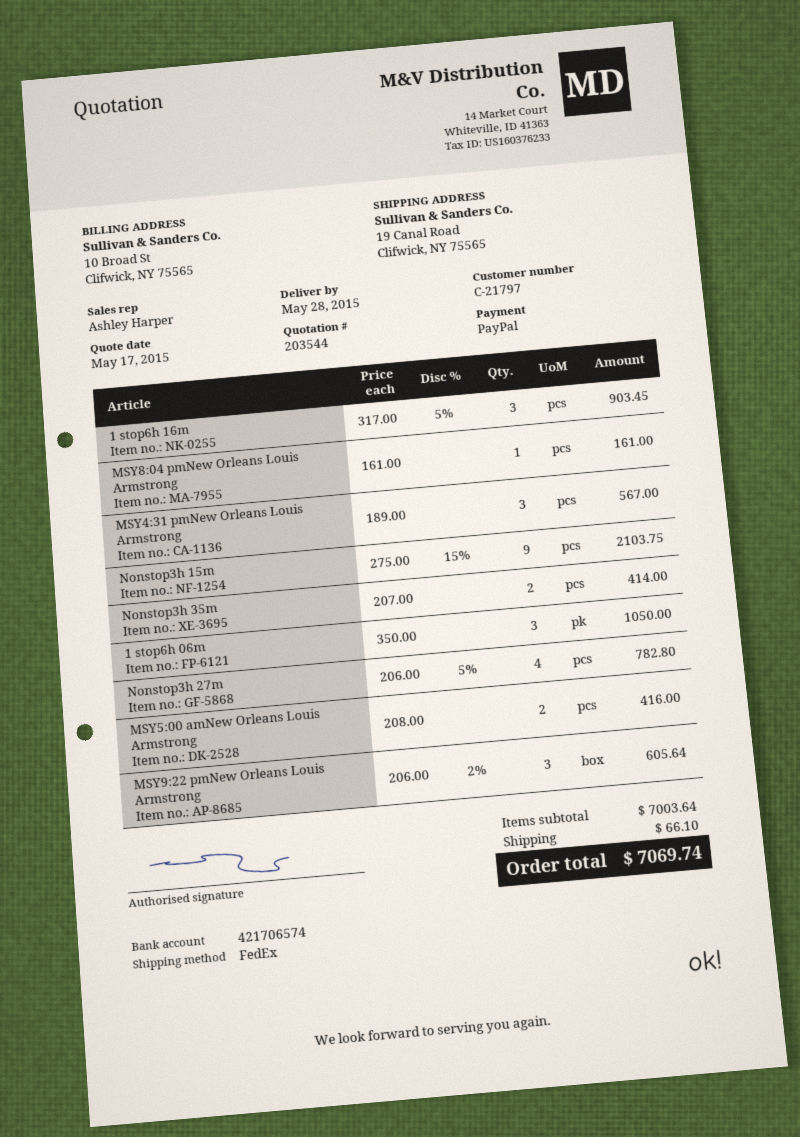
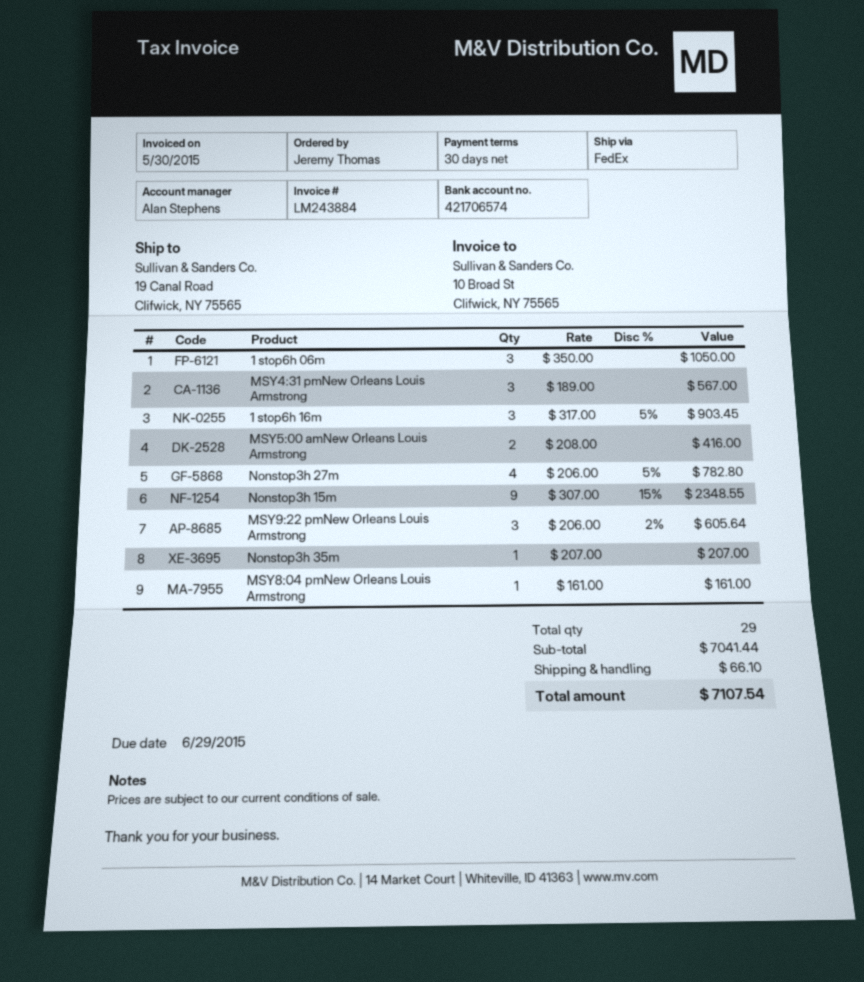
sales rep: Ashley Harper -> Alan Stephens
Nonstop3h 15m: 9 x 275.00 - 15% = 2103.75 -> 9 x 307.00 - 15% = 2348.55
Nonstop3h 35m: 2 x 207.00 = 414.00 -> 1 x 207.00 = 207.00
subtotal: 7003.64 -> 7041.44
total: 7069.74 -> 7107.54

